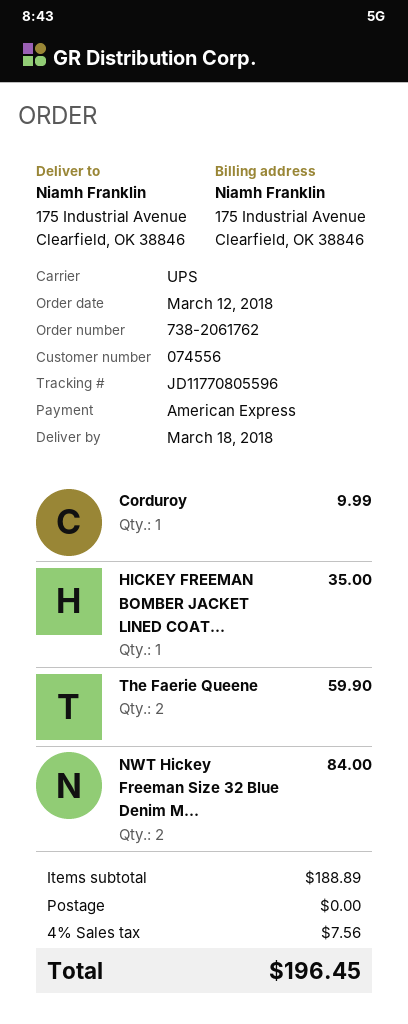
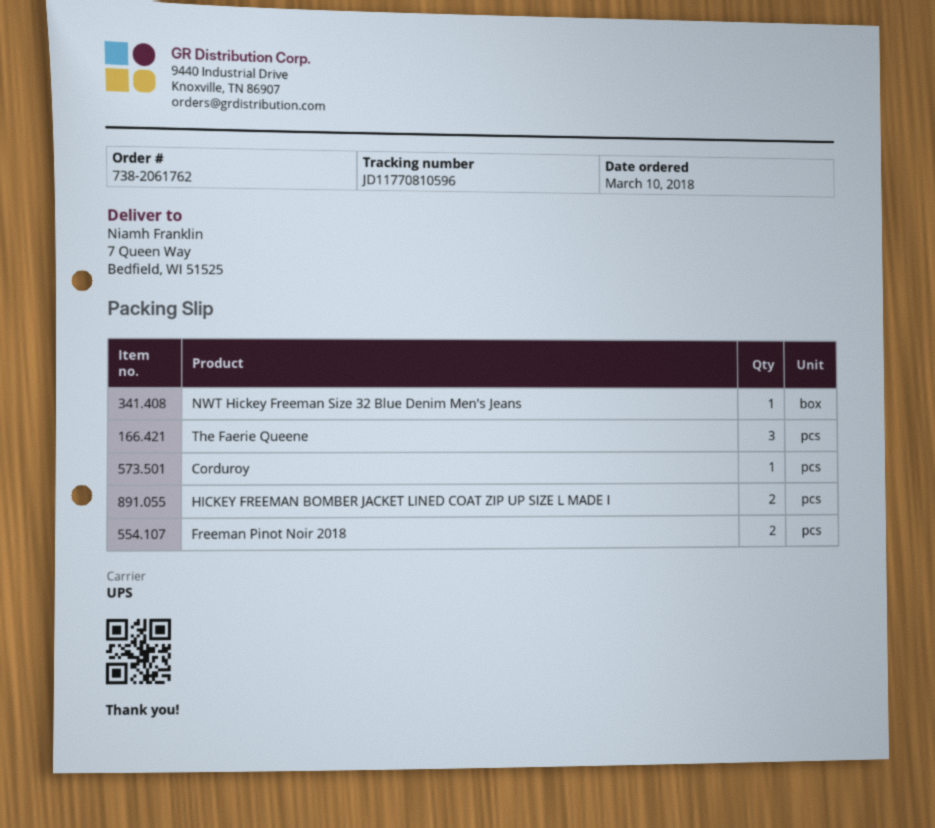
order date: 2018-03-12 -> 2018-03-10
tracking number: JD11770805596 -> JD11770810596
ship to: 175 Industrial Avenue, Clearfield, OK 38846 -> 7 Queen Way, Bedfield, WI 51525
HICKEY FREEMAN BOMBER JACKET LINED COAT...: 1 -> 2
The Faerie Queene: 2 -> 3
NWT Hickey Freeman Size 32 Blue Denim M...: 2 -> 1
Freeman Pinot Noir 2018: none -> 2

